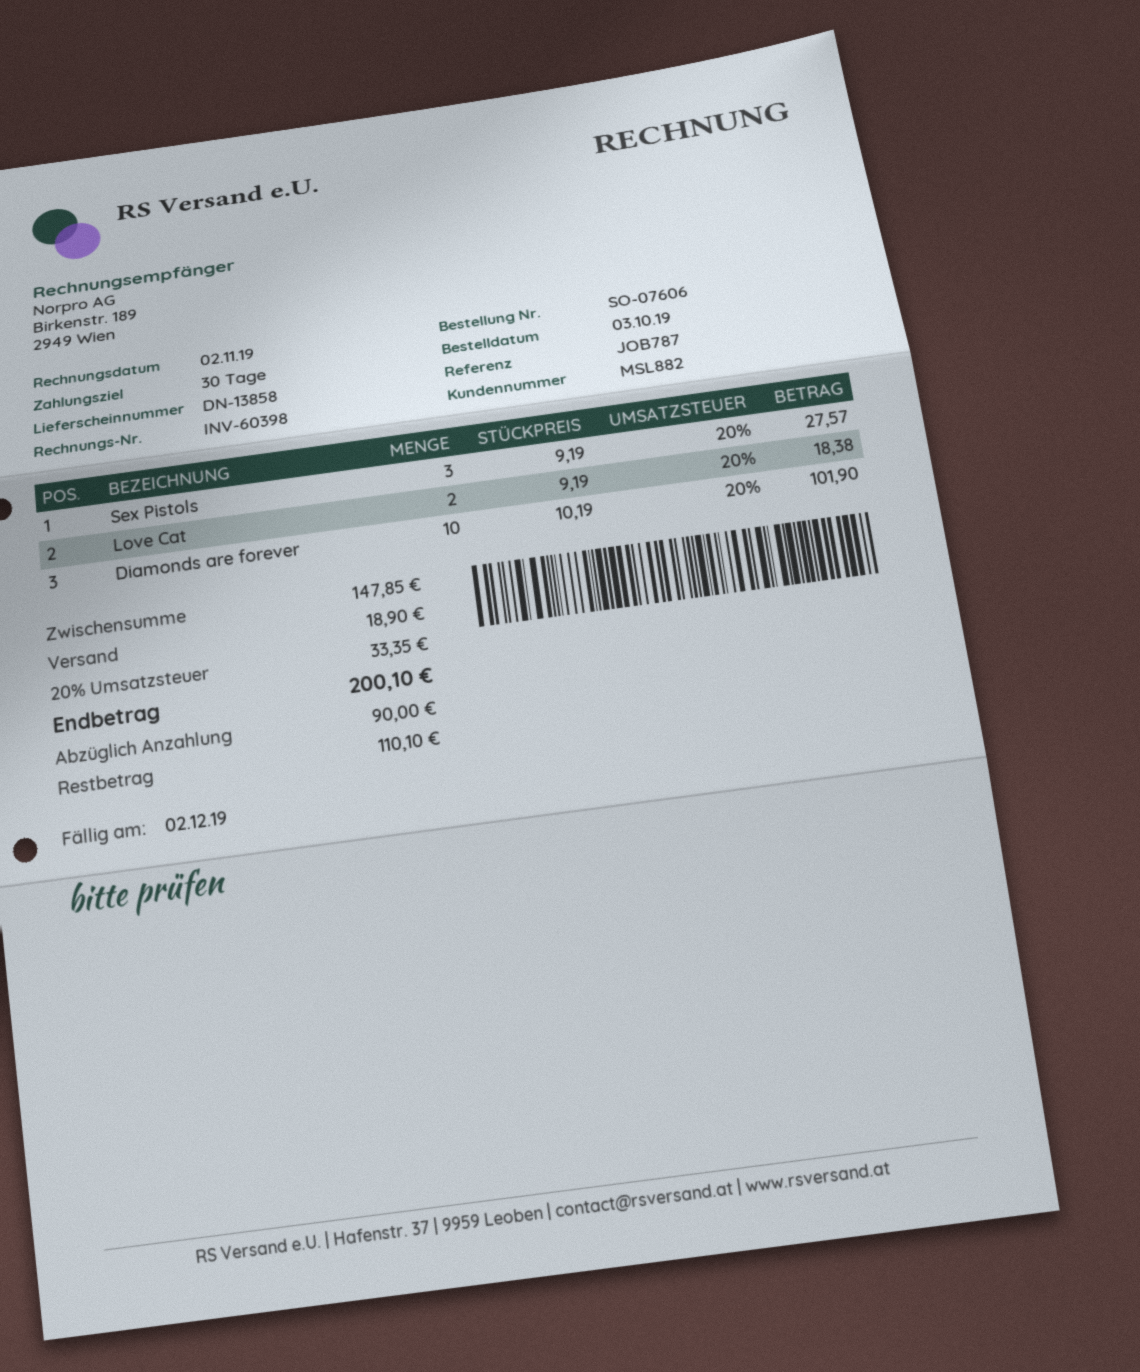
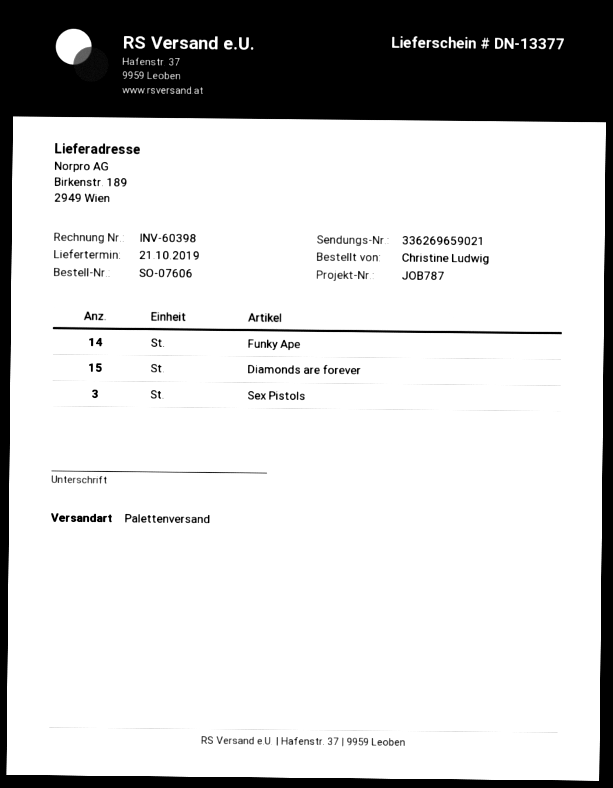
delivery note number: DN-13858 -> DN-13377
Love Cat: 2 -> none
Diamonds are forever: 10 -> 15
Funky Ape: none -> 14

